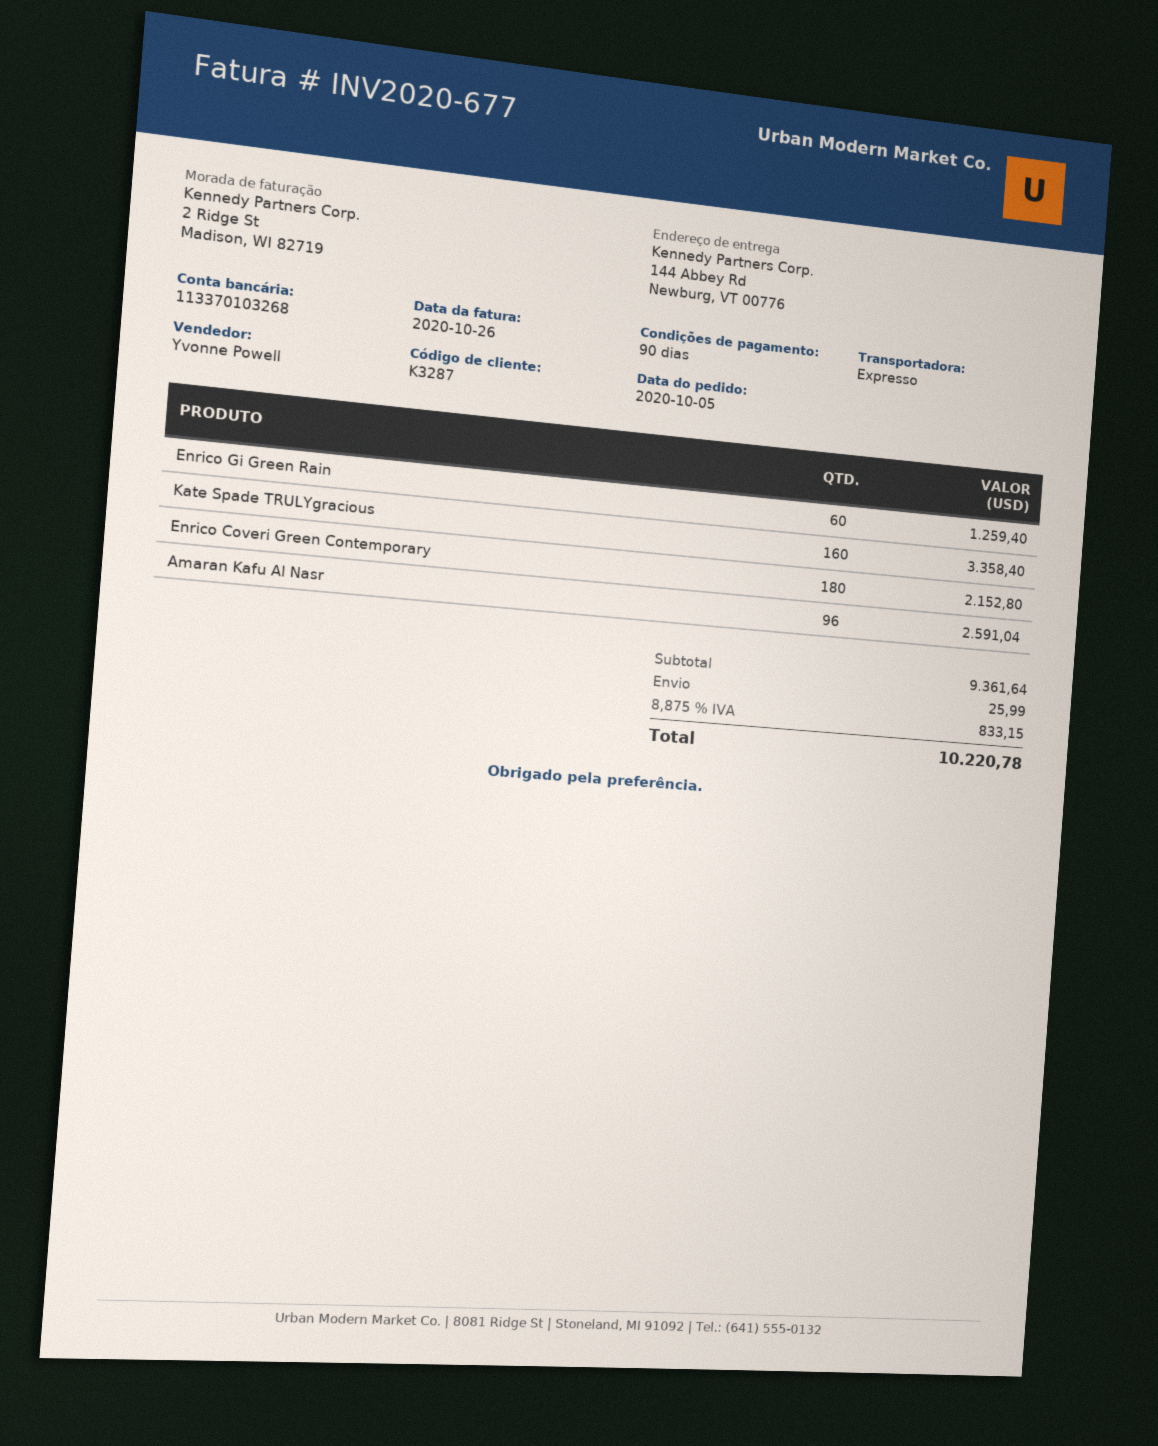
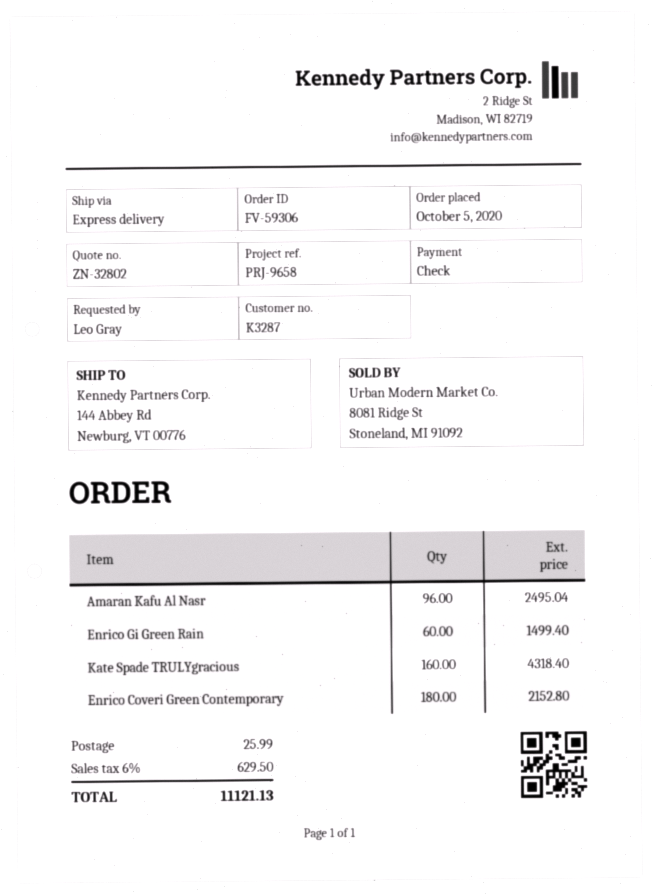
Enrico Gi Green Rain: 60 for 1259.40 -> 60 for 1499.40
Kate Spade TRULYgracious: 160 for 3358.40 -> 160 for 4318.40
Amaran Kafu Al Nasr: 96 for 2591.04 -> 96 for 2495.04
tax: 8.875% = 833.15 -> 6% = 629.50
total: 10220.78 -> 11121.13

